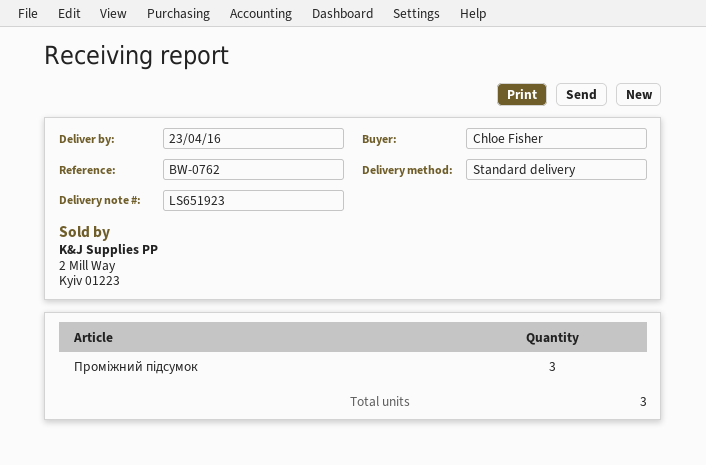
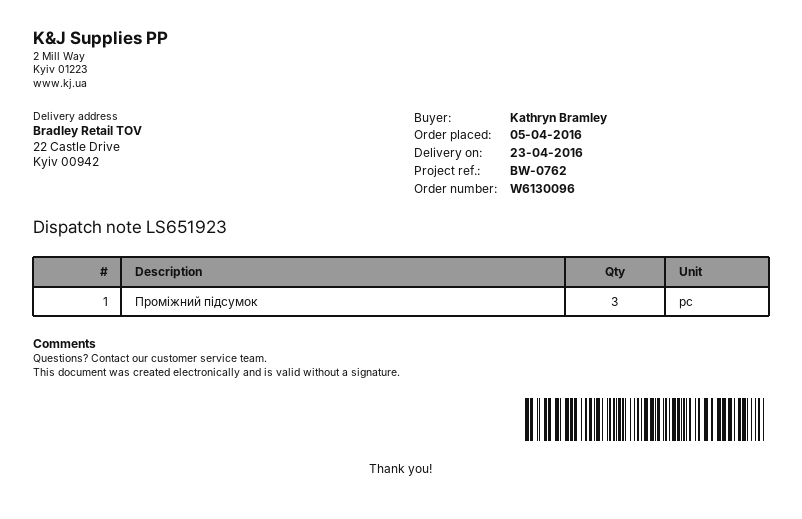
ordered by: Chloe Fisher -> Kathryn Bramley

